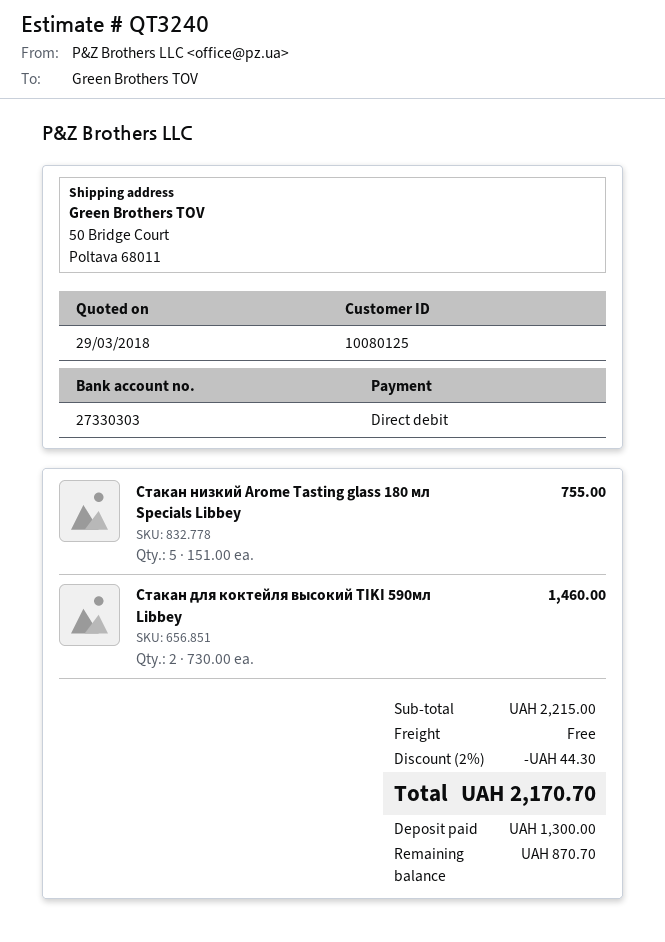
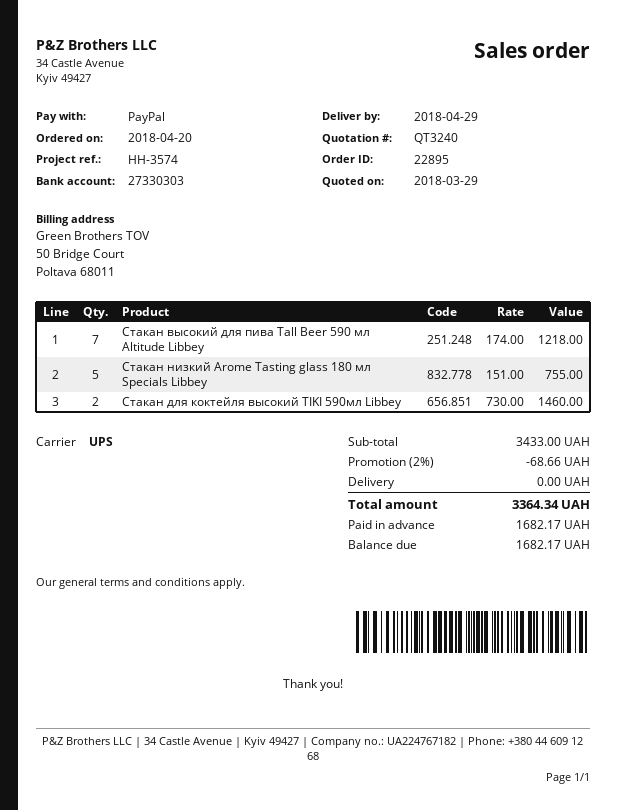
payment method: direct debit -> PayPal
Стакан высокий для пива Tall Beer 590 мл Altitude Libbey: none -> 7 x 174.00 = 1218.00
subtotal: 2215.00 -> 3433.00
discount: 2% = 44.30 -> 2% = 68.66
total: 2170.70 -> 3364.34
deposit: 1300.00 -> 1682.17
balance: 870.70 -> 1682.17

